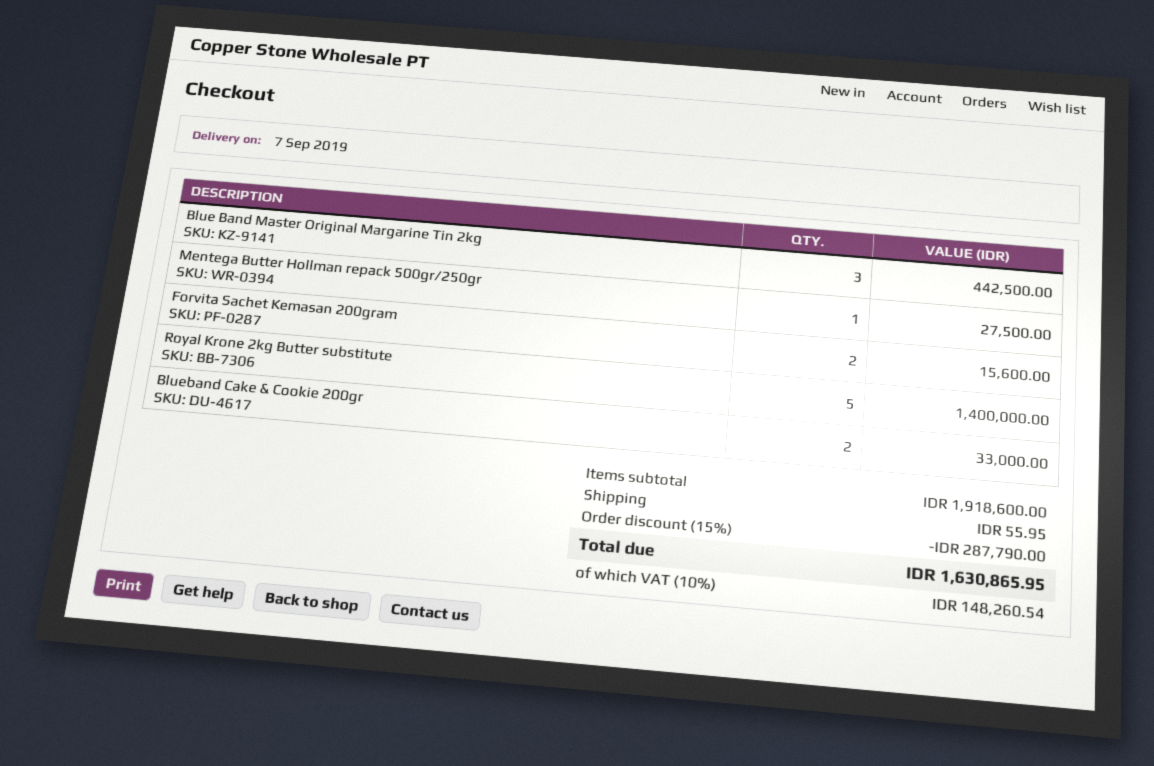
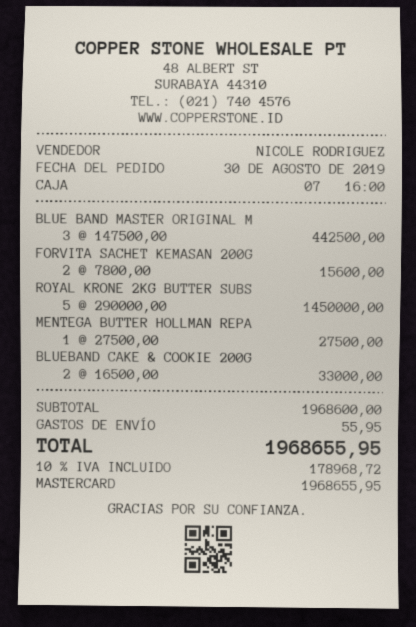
Royal Krone 2kg Butter substitute: 5 for 1400000.00 -> 5 for 1450000.00
subtotal: 1918600.00 -> 1968600.00
discount: 15% = 287790.00 -> none
tax: 10% = 148260.54 -> 10% = 178968.72
total: 1630865.95 -> 1968655.95

